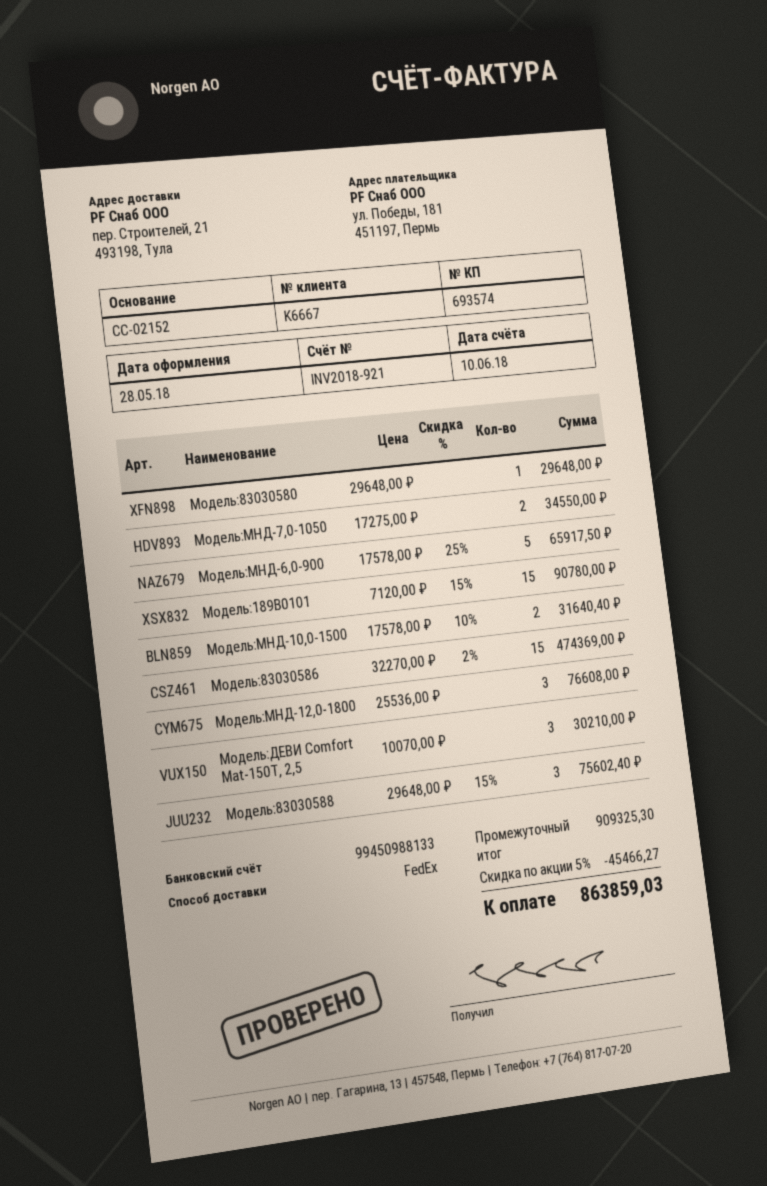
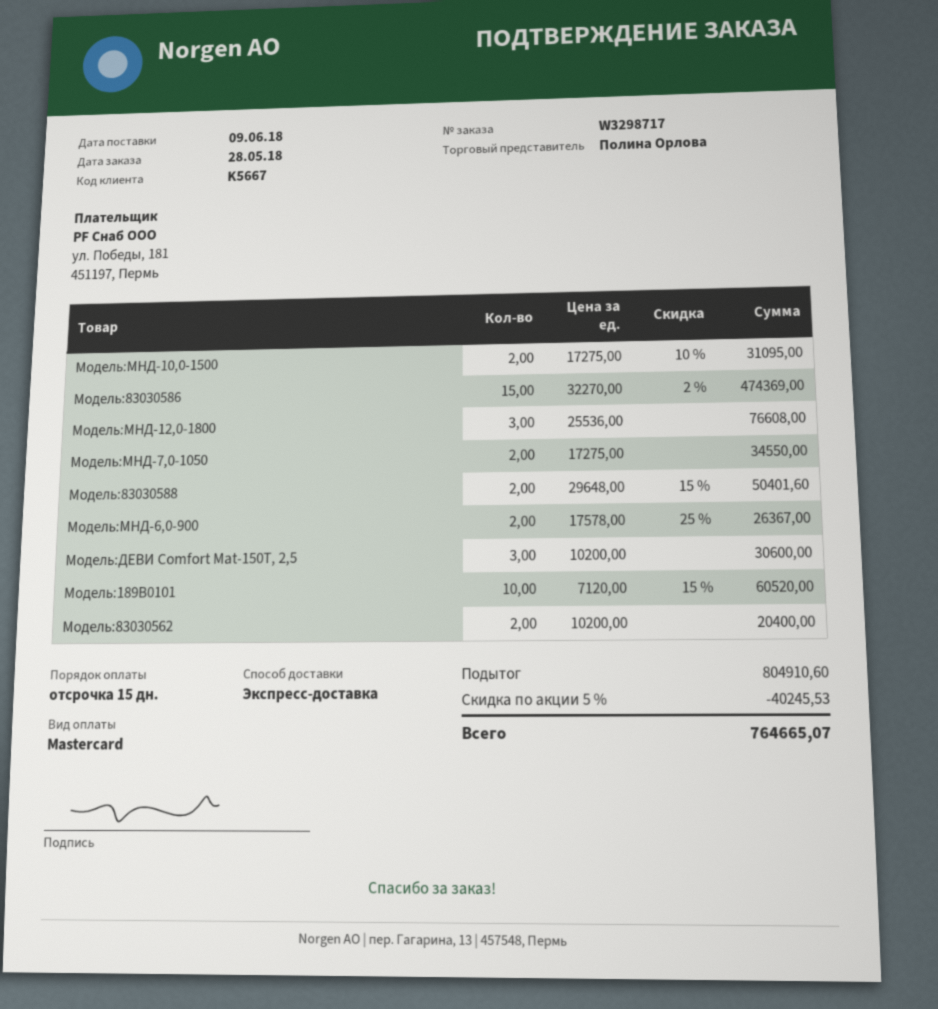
customer number: K6667 -> K5667
shipping method: FedEx -> express
Модель:83030580: 1 x 29648.00 = 29648.00 -> none
Модель:МНД-6,0-900: 5 x 17578.00 - 25% = 65917.50 -> 2 x 17578.00 - 25% = 26367.00
Модель:189B0101: 15 x 7120.00 - 15% = 90780.00 -> 10 x 7120.00 - 15% = 60520.00
Модель:МНД-10,0-1500: 2 x 17578.00 - 10% = 31640.40 -> 2 x 17275.00 - 10% = 31095.00
Модель:ДЕВИ Comfort Mat-150T, 2,5: 3 x 10070.00 = 30210.00 -> 3 x 10200.00 = 30600.00
Модель:83030588: 3 x 29648.00 - 15% = 75602.40 -> 2 x 29648.00 - 15% = 50401.60
Модель:83030562: none -> 2 x 10200.00 = 20400.00
subtotal: 909325.30 -> 804910.60
discount: 5% = 45466.27 -> 5% = 40245.53
total: 863859.03 -> 764665.07

